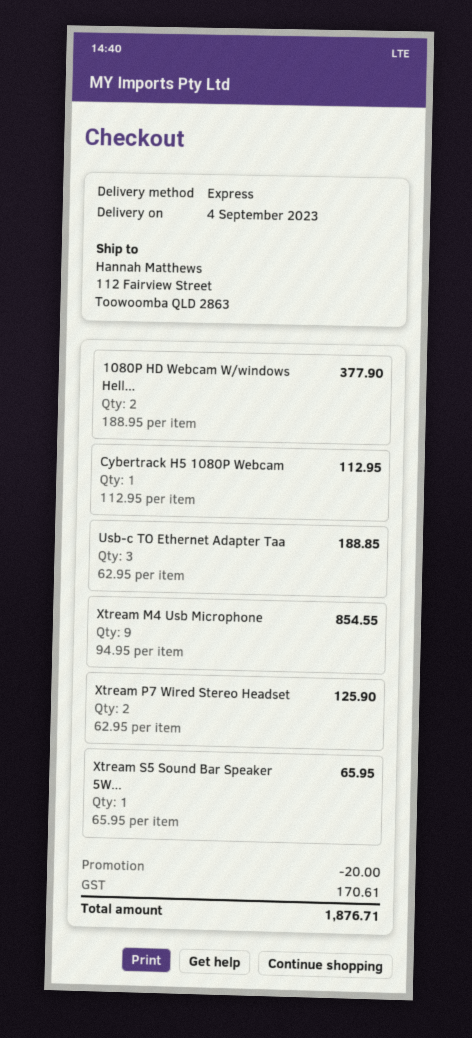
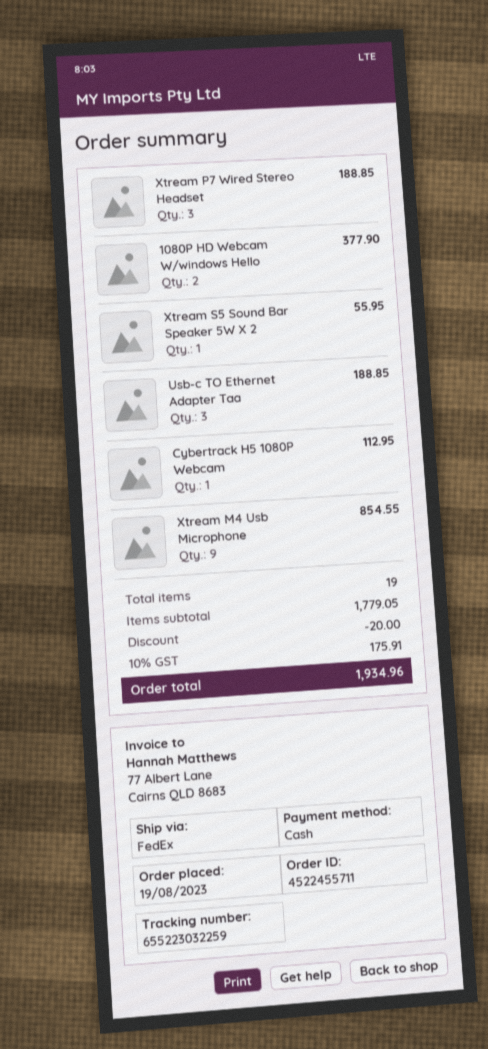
shipping method: express -> FedEx
Xtream P7 Wired Stereo Headset: 2 for 125.90 -> 3 for 188.85
Xtream S5 Sound Bar Speaker 5W...: 1 for 65.95 -> 1 for 55.95
tax: 170.61 -> 175.91
total: 1876.71 -> 1934.96

